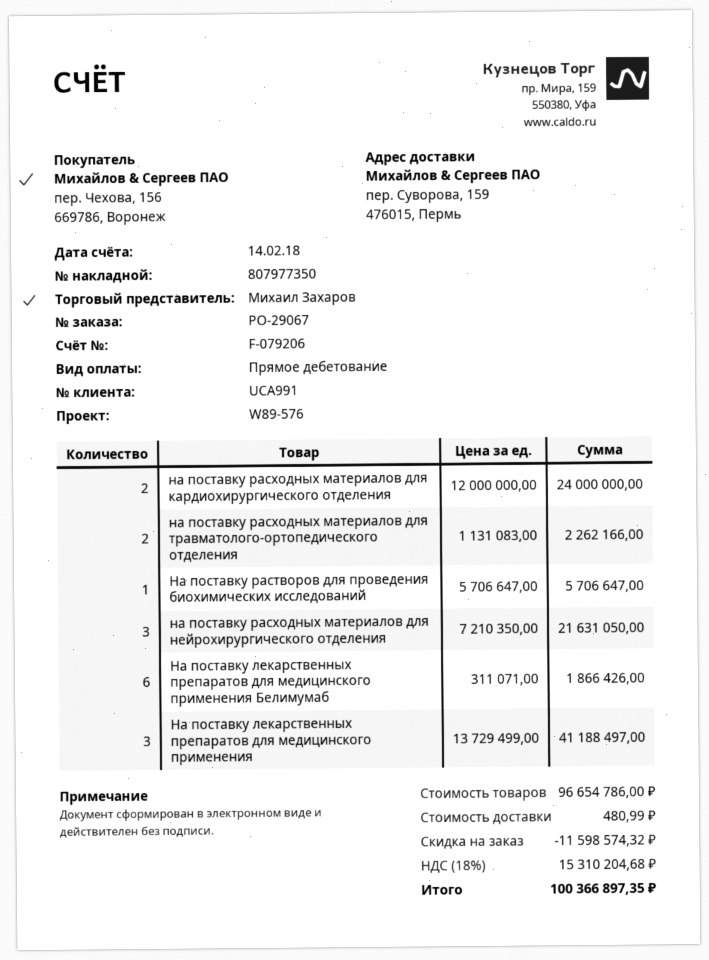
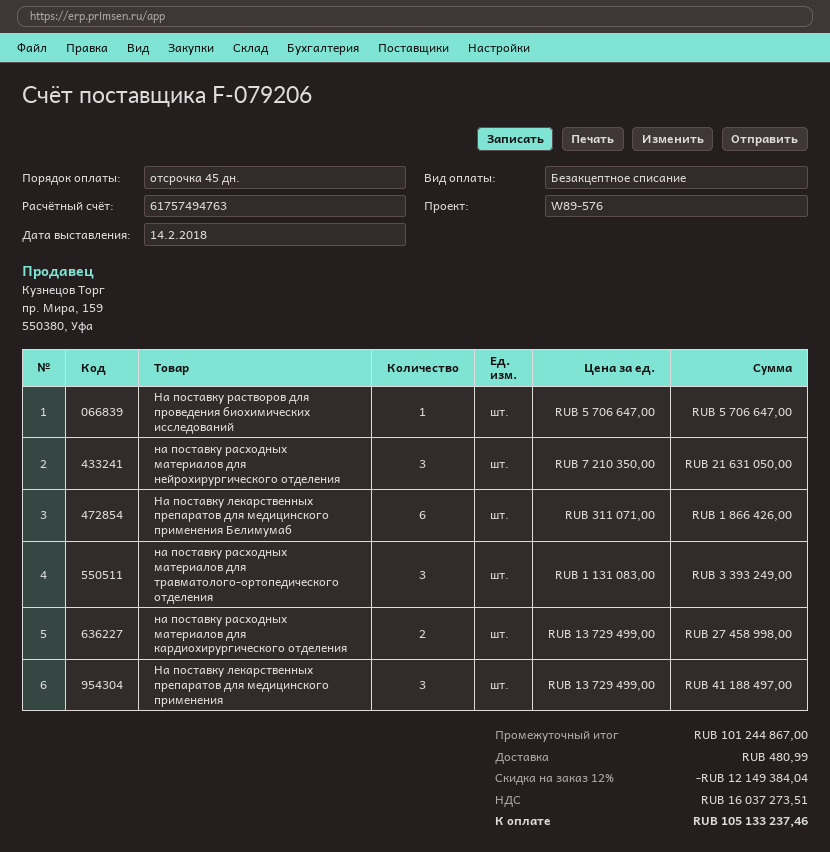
на поставку расходных материалов для кардиохирургического отделения: 2 x 12000000.00 = 24000000.00 -> 2 x 13729499.00 = 27458998.00
на поставку расходных материалов для травматолого-ортопедического отделения: 2 x 1131083.00 = 2262166.00 -> 3 x 1131083.00 = 3393249.00
subtotal: 96654786.00 -> 101244867.00
discount: 11598574.32 -> 12149384.04
tax: 15310204.68 -> 16037273.51
total: 100366897.35 -> 105133237.46

